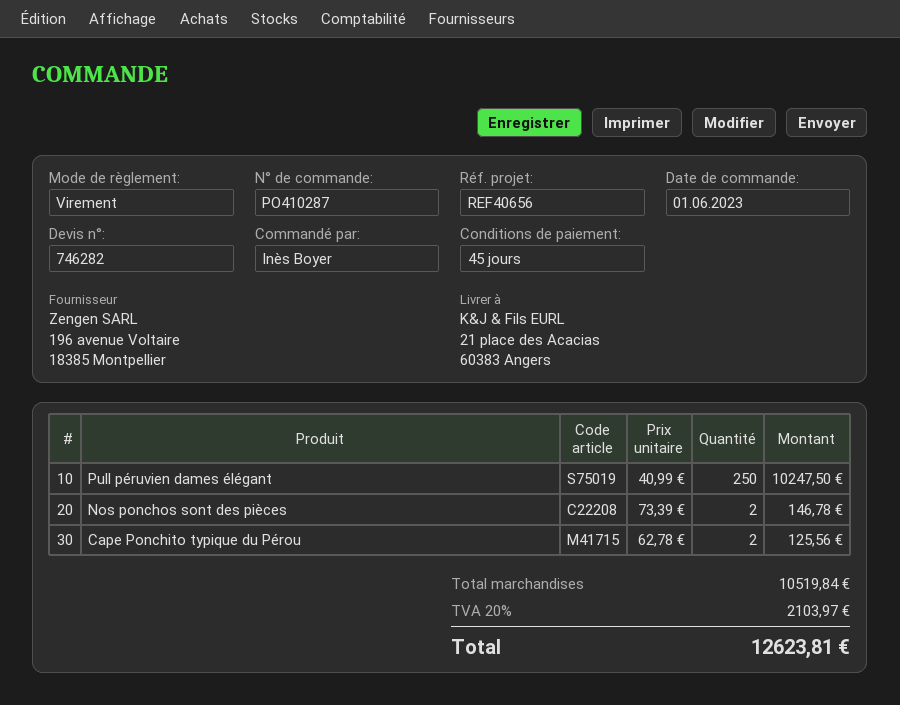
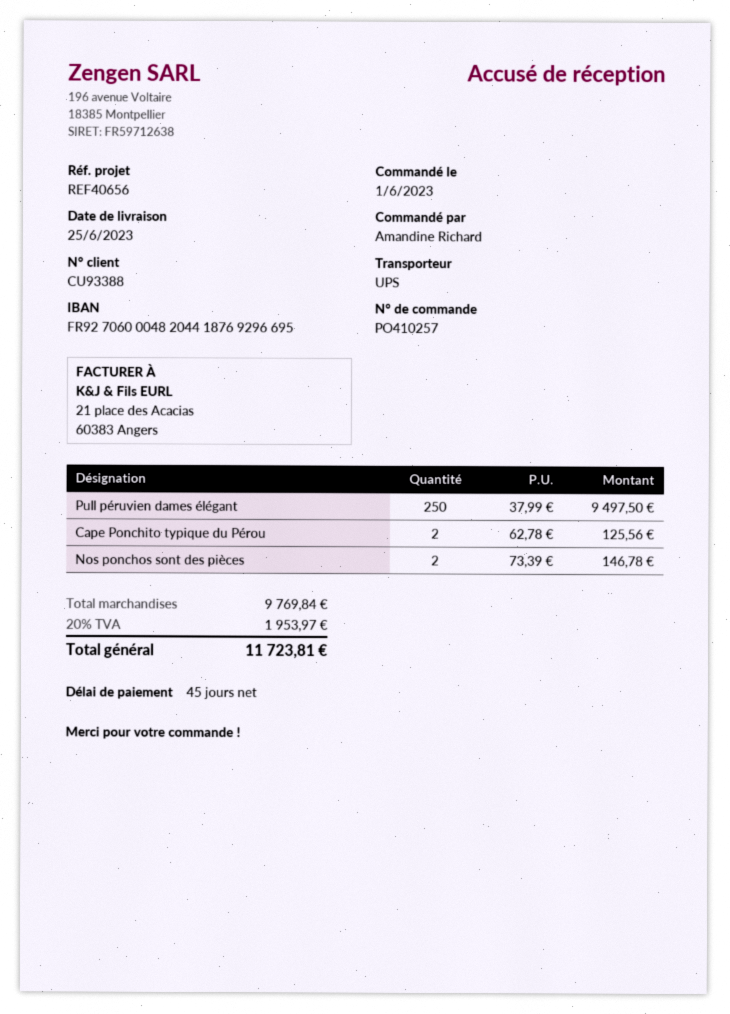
order number: PO410287 -> PO410257
ordered by: Inès Boyer -> Amandine Richard
Pull péruvien dames élégant: 250 x 40.99 = 10247.50 -> 250 x 37.99 = 9497.50
subtotal: 10519.84 -> 9769.84
tax: 20% = 2103.97 -> 20% = 1953.97
total: 12623.81 -> 11723.81

